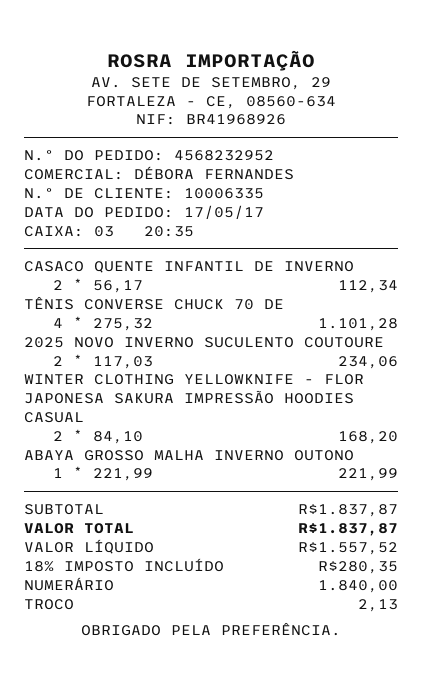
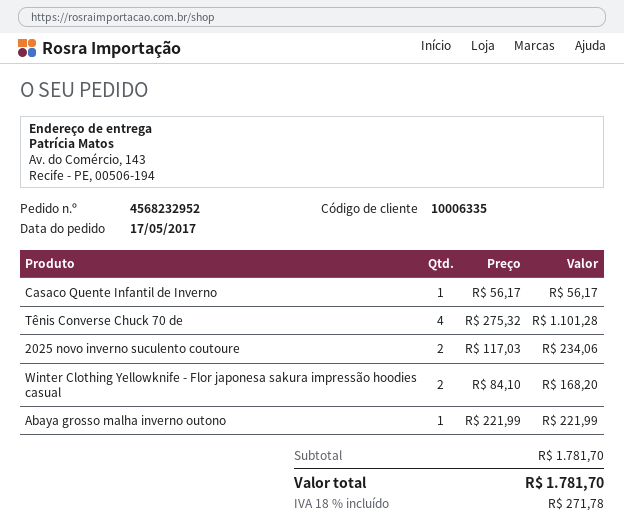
CASACO QUENTE INFANTIL DE INVERNO: 2 x 56.17 = 112.34 -> 1 x 56.17 = 56.17
subtotal: 1837.87 -> 1781.70
tax: 18% = 280.35 -> 18% = 271.78
total: 1837.87 -> 1781.70

